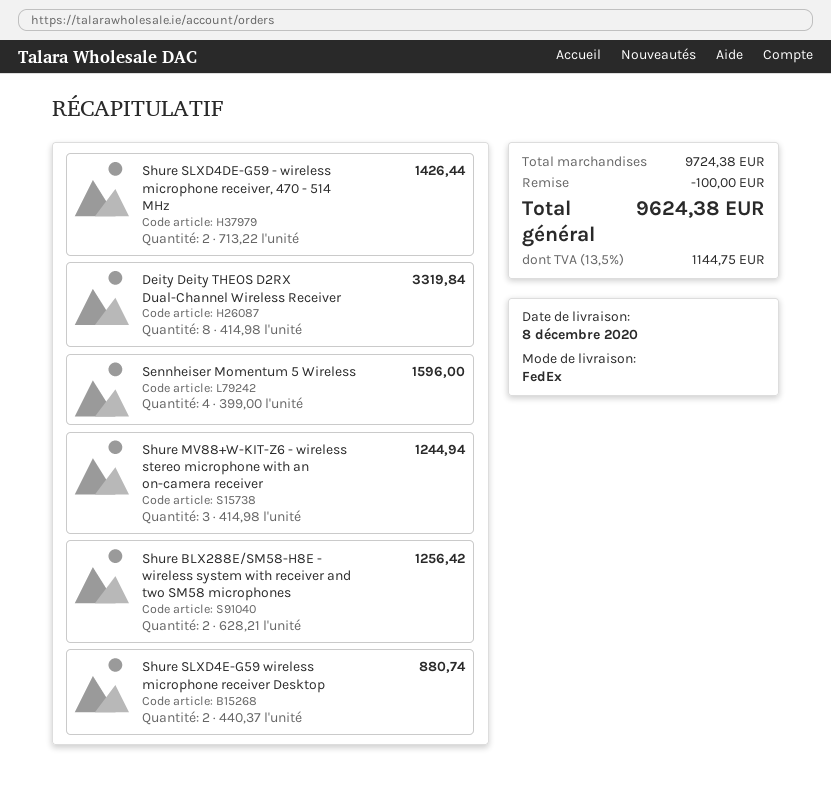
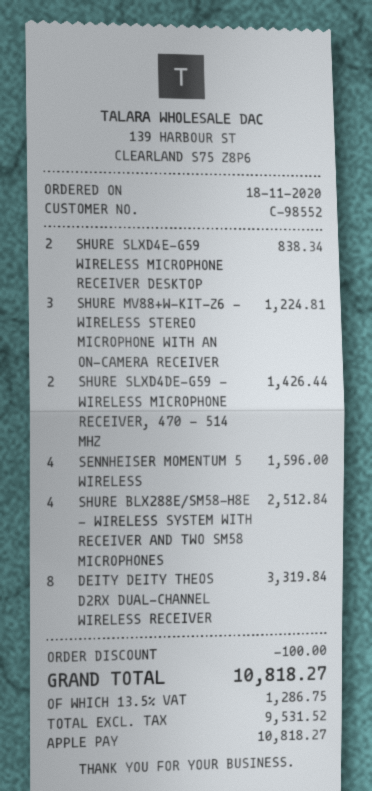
Shure MV88+W-KIT-Z6 - wireless stereo microphone with an on-camera receiver: 3 for 1244.94 -> 3 for 1224.81
Shure BLX288E/SM58-H8E - wireless system with receiver and two SM58 microphones: 2 for 1256.42 -> 4 for 2512.84
Shure SLXD4E-G59 wireless microphone receiver Desktop: 2 for 880.74 -> 2 for 838.34
tax: 13.5% = 1144.75 -> 13.5% = 1286.75
total: 9624.38 -> 10818.27

